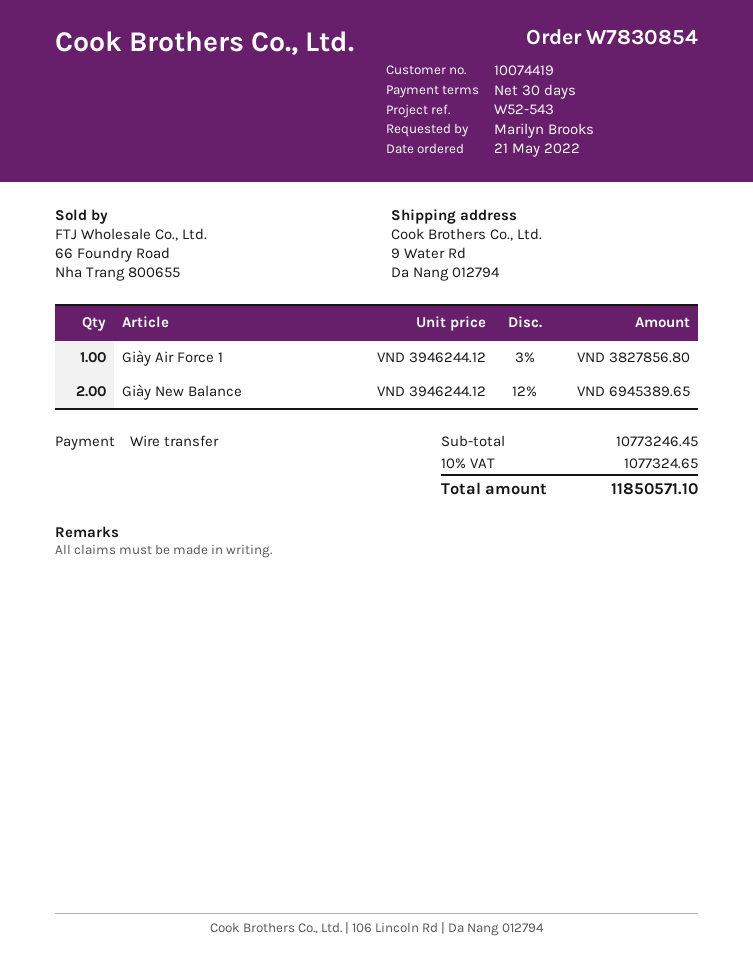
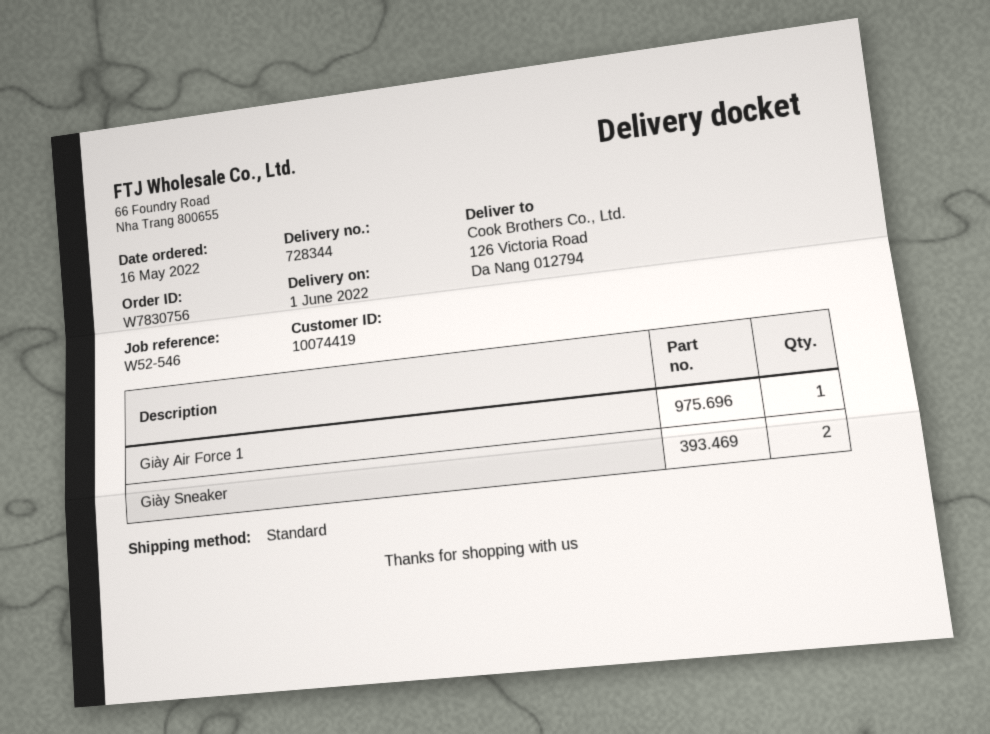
order number: W7830854 -> W7830756
order date: 2022-05-21 -> 2022-05-16
reference: W52-543 -> W52-546
ship to: 9 Water Rd, Da Nang 012794 -> 126 Victoria Road, Da Nang 012794
Giày New Balance: 2 -> none
Giày Sneaker: none -> 2

